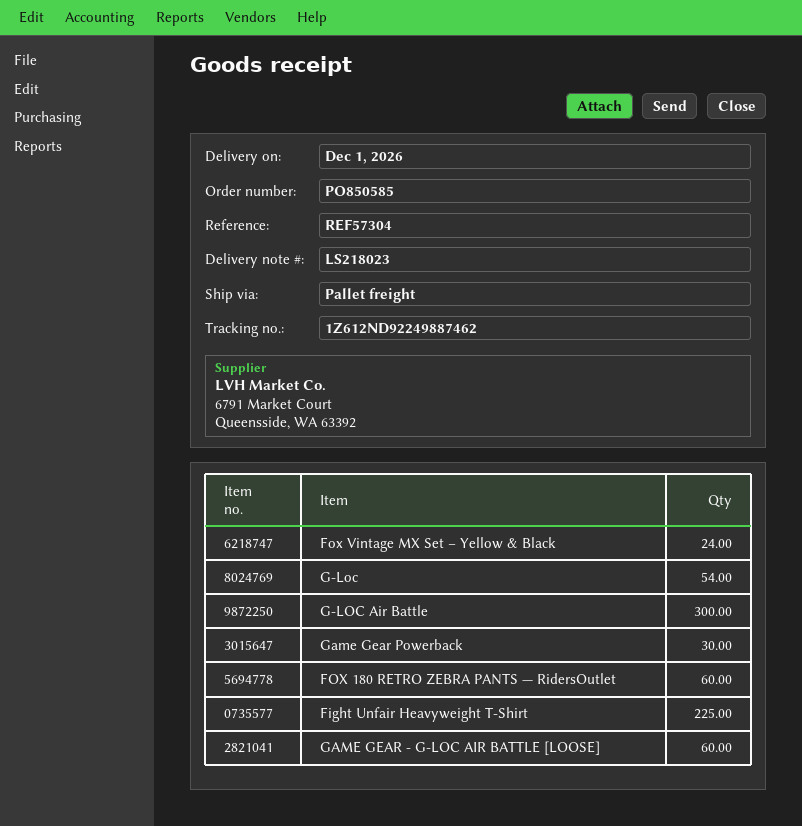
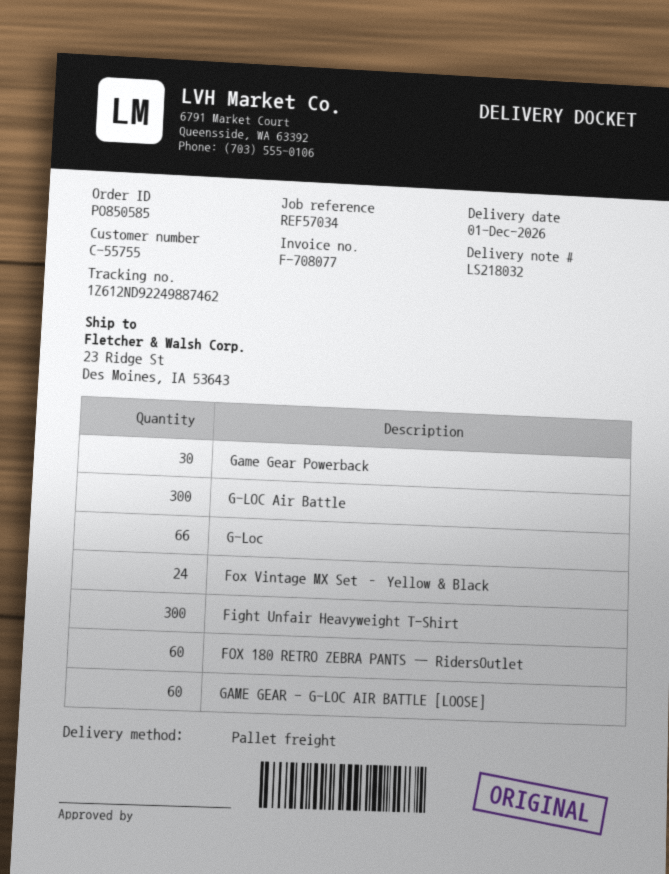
delivery note number: LS218023 -> LS218032
reference: REF57304 -> REF57034
G-Loc: 54 -> 66
Fight Unfair Heavyweight T-Shirt: 225 -> 300

